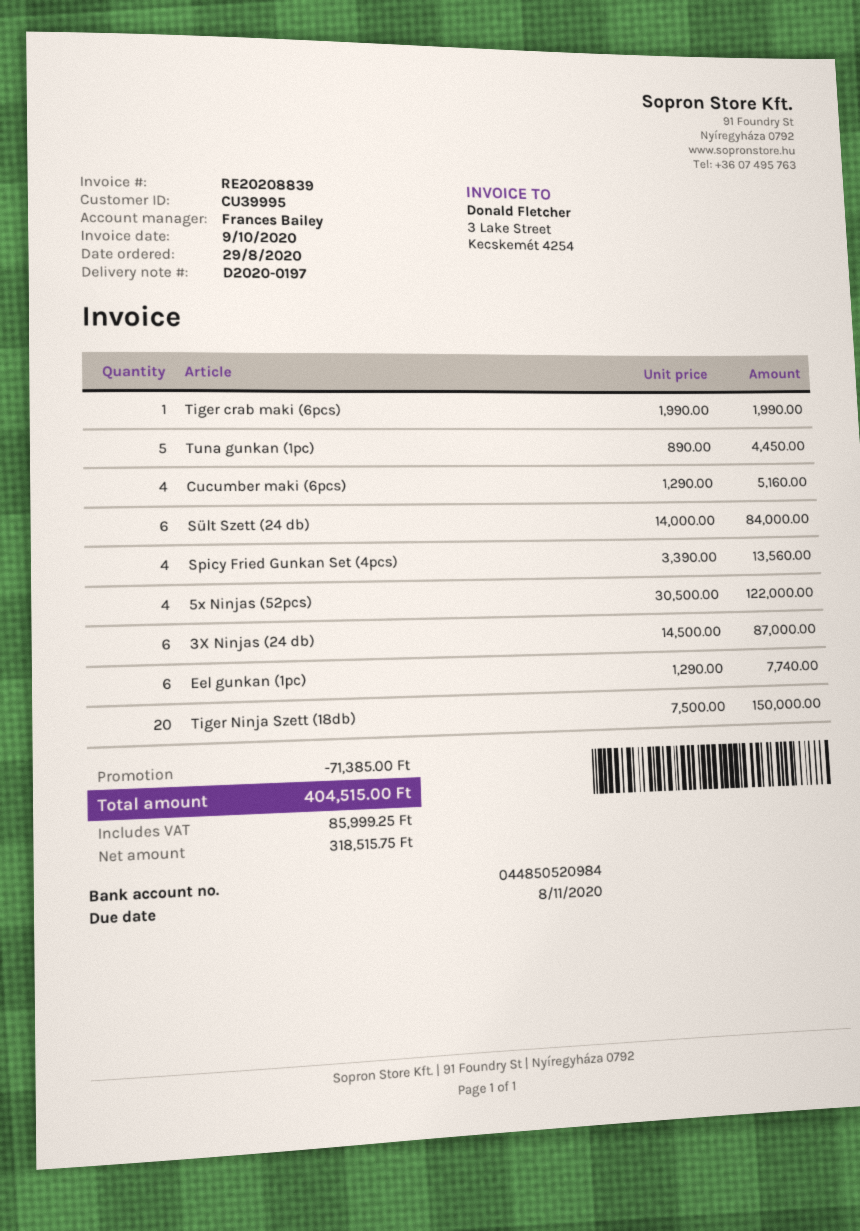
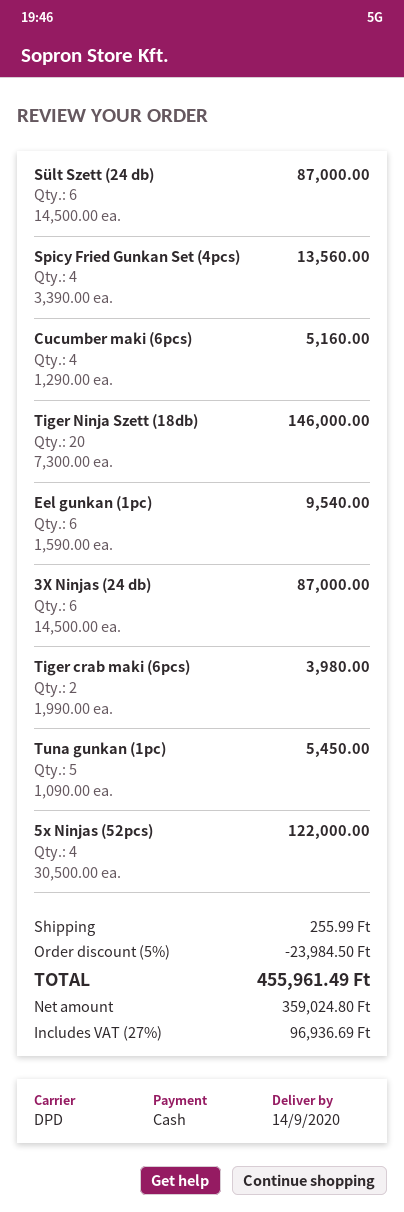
Tiger crab maki (6pcs): 1 x 1990.00 = 1990.00 -> 2 x 1990.00 = 3980.00
Tuna gunkan (1pc): 5 x 890.00 = 4450.00 -> 5 x 1090.00 = 5450.00
Sült Szett (24 db): 6 x 14000.00 = 84000.00 -> 6 x 14500.00 = 87000.00
Eel gunkan (1pc): 6 x 1290.00 = 7740.00 -> 6 x 1590.00 = 9540.00
Tiger Ninja Szett (18db): 20 x 7500.00 = 150000.00 -> 20 x 7300.00 = 146000.00
discount: 71385.00 -> 23984.50
shipping: none -> 255.99
net: 318515.75 -> 359024.80
tax: 85999.25 -> 96936.69
total: 404515.00 -> 455961.49

